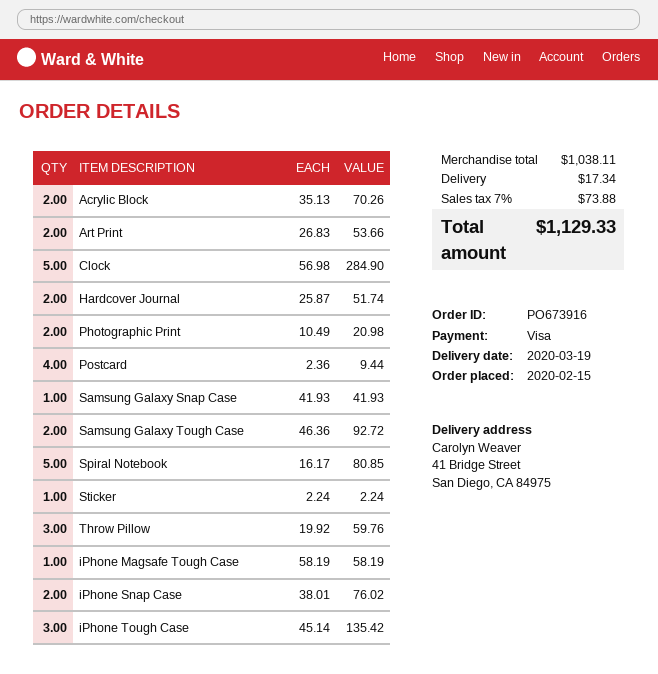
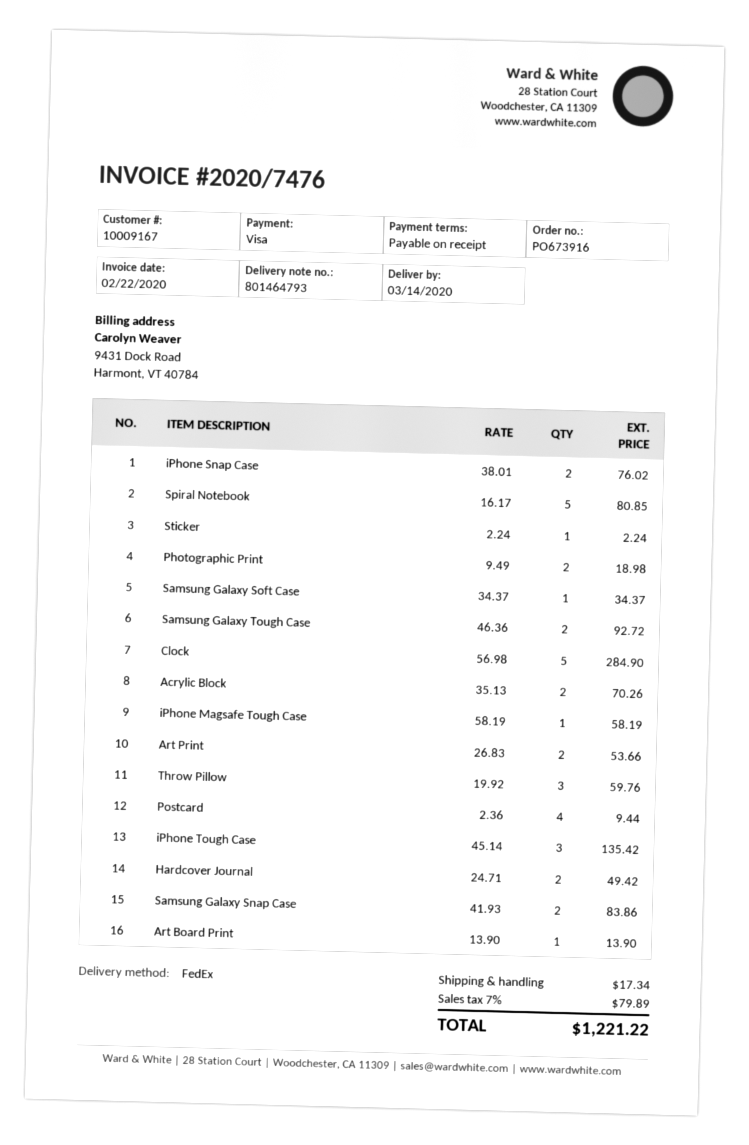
delivery date: 2020-03-19 -> 2020-03-14
Hardcover Journal: 2 x 25.87 = 51.74 -> 2 x 24.71 = 49.42
Photographic Print: 2 x 10.49 = 20.98 -> 2 x 9.49 = 18.98
Samsung Galaxy Snap Case: 1 x 41.93 = 41.93 -> 2 x 41.93 = 83.86
Samsung Galaxy Soft Case: none -> 1 x 34.37 = 34.37
Art Board Print: none -> 1 x 13.90 = 13.90
tax: 7% = 73.88 -> 7% = 79.89
total: 1129.33 -> 1221.22

